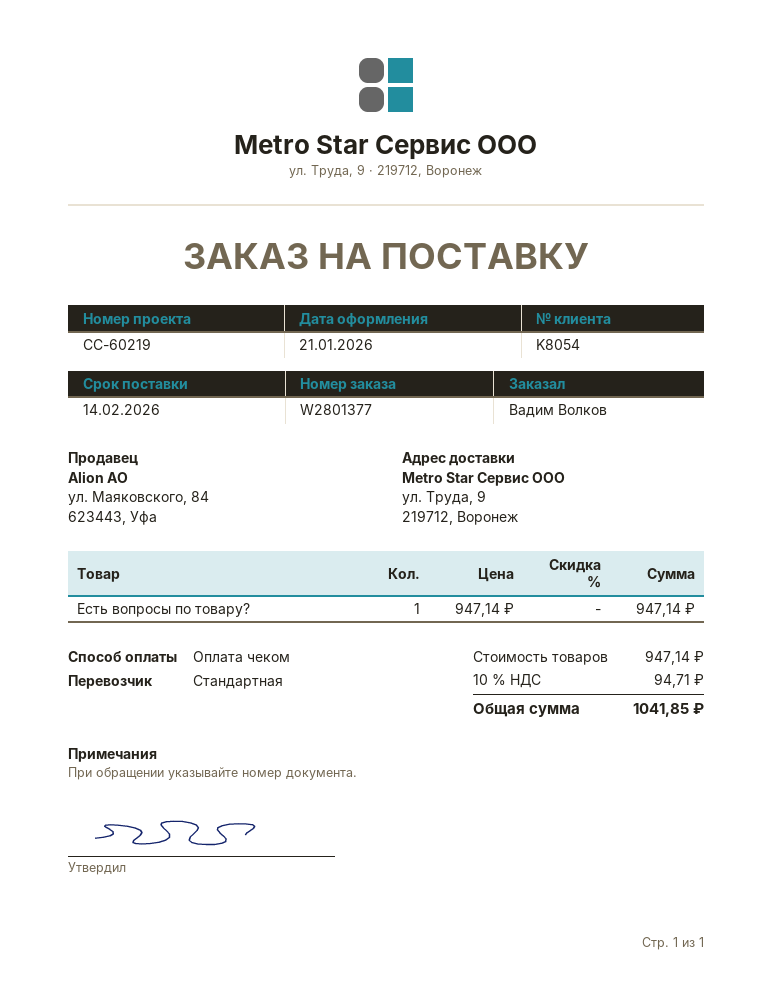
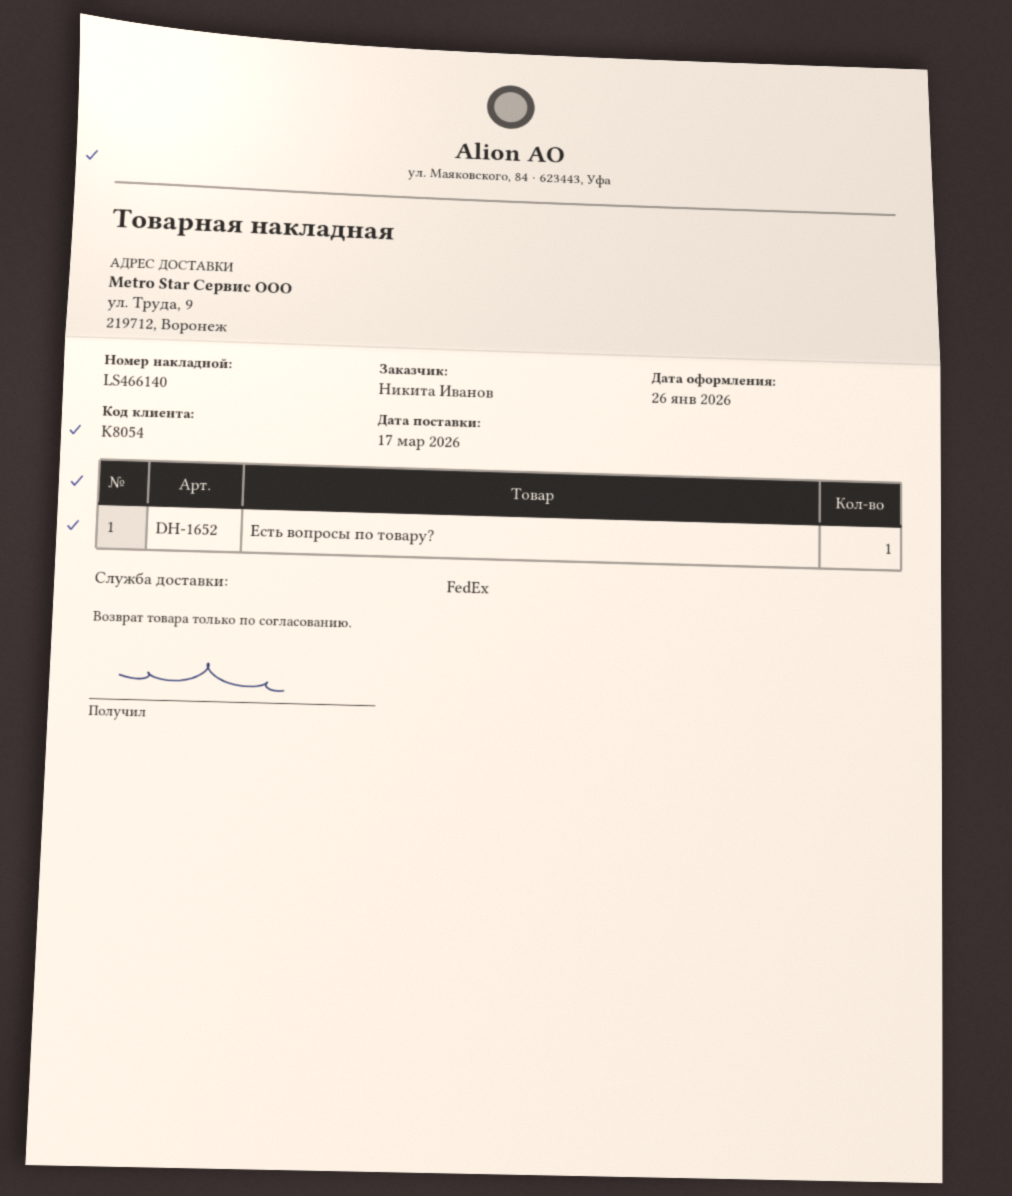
order date: 2026-01-21 -> 2026-01-26
delivery date: 2026-02-14 -> 2026-03-17
ordered by: Вадим Волков -> Никита Иванов
shipping method: standard -> FedEx

